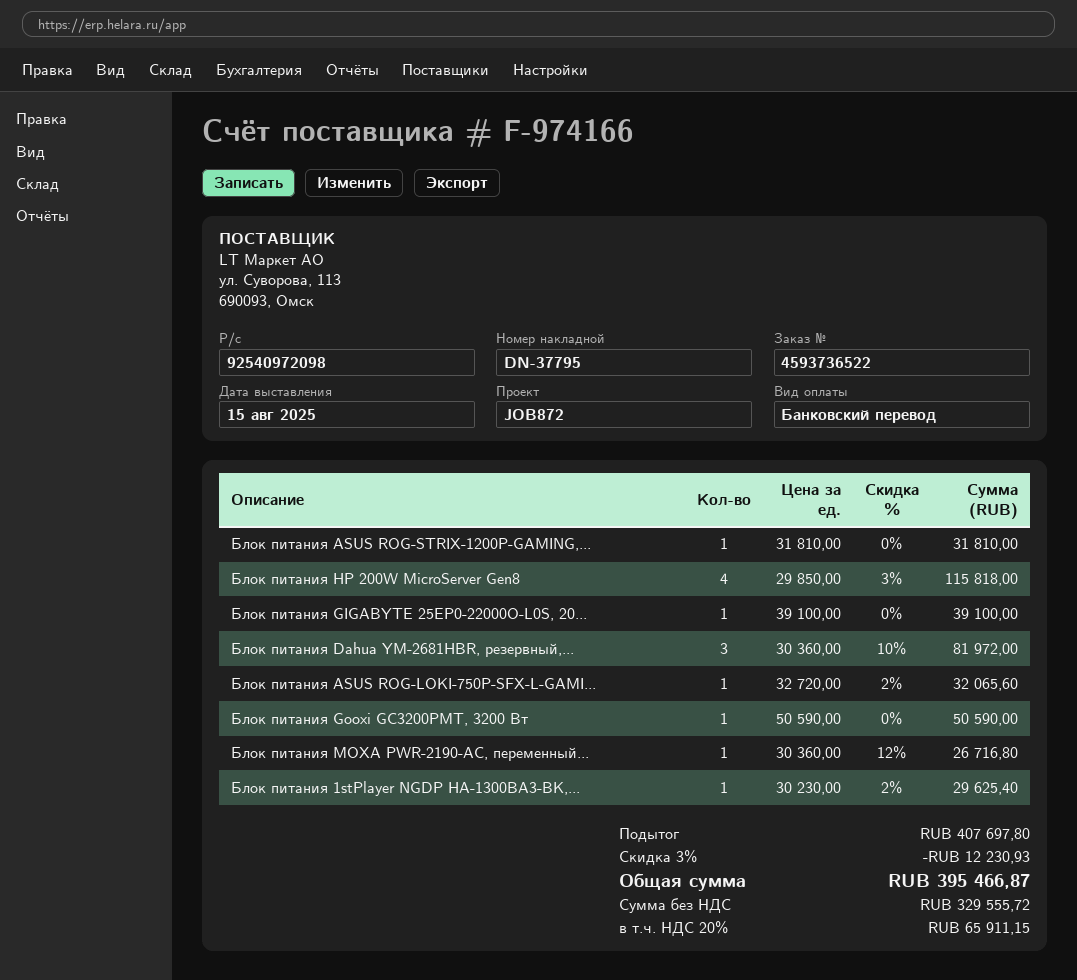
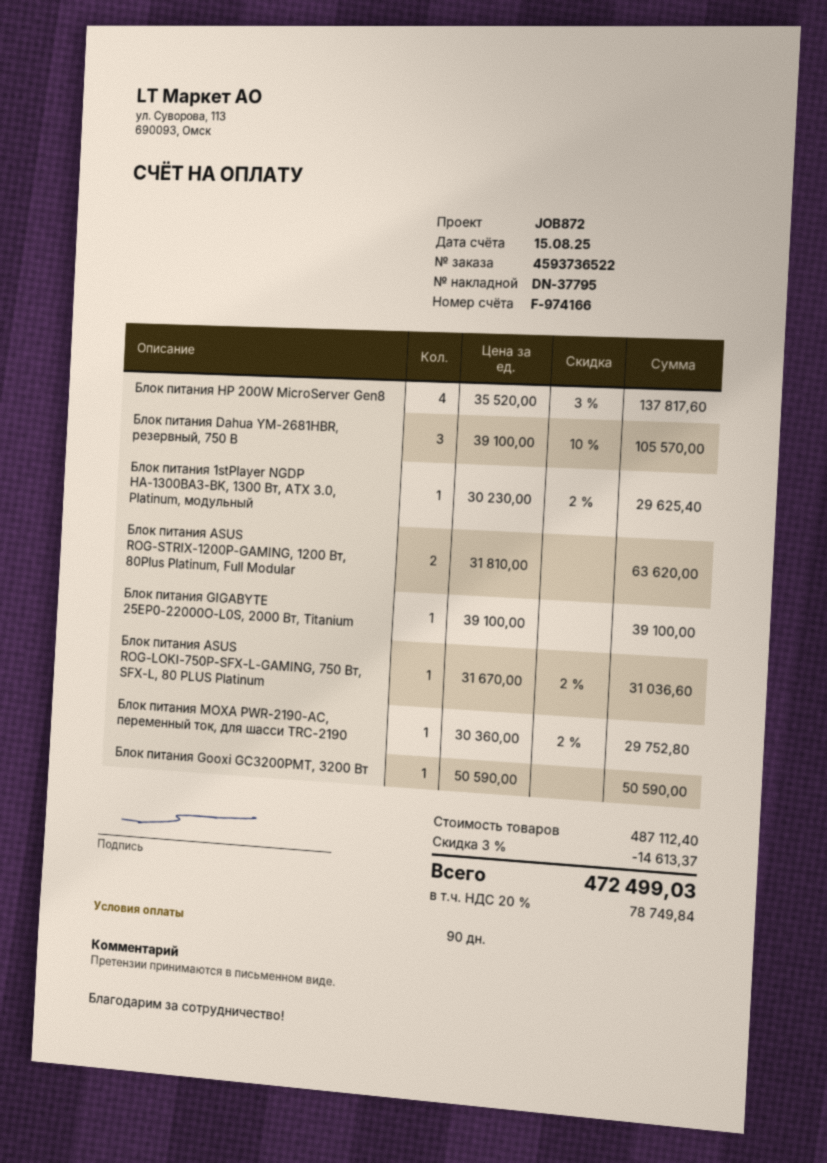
Блок питания ASUS ROG-STRIX-1200P-GAMING,...: 1 x 31810.00 = 31810.00 -> 2 x 31810.00 = 63620.00
Блок питания HP 200W MicroServer Gen8: 4 x 29850.00 - 3% = 115818.00 -> 4 x 35520.00 - 3% = 137817.60
Блок питания Dahua YM-2681HBR, резервный,...: 3 x 30360.00 - 10% = 81972.00 -> 3 x 39100.00 - 10% = 105570.00
Блок питания ASUS ROG-LOKI-750P-SFX-L-GAMI...: 1 x 32720.00 - 2% = 32065.60 -> 1 x 31670.00 - 2% = 31036.60
Блок питания MOXA PWR-2190-AC, переменный...: 1 x 30360.00 - 12% = 26716.80 -> 1 x 30360.00 - 2% = 29752.80
subtotal: 407697.80 -> 487112.40
discount: 3% = 12230.93 -> 3% = 14613.37
tax: 20% = 65911.15 -> 20% = 78749.84
total: 395466.87 -> 472499.03

